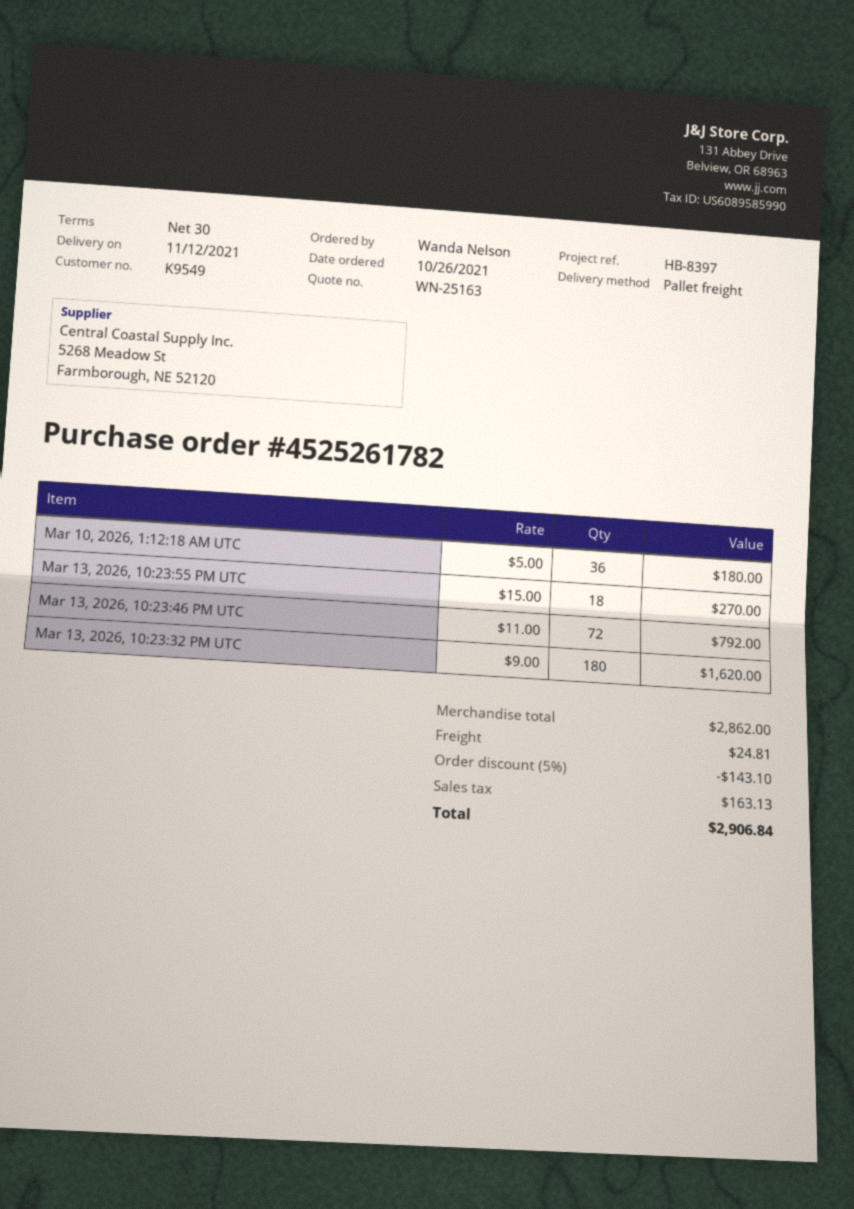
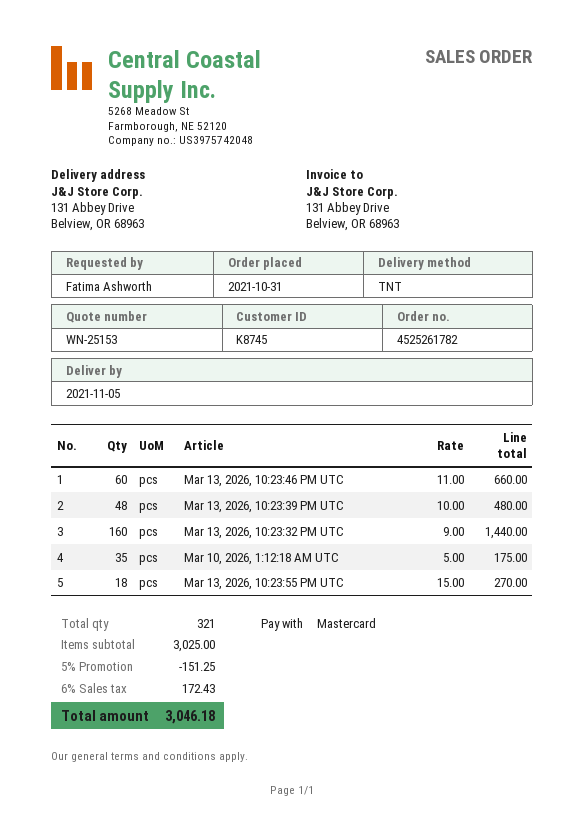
quote number: WN-25163 -> WN-25153
order date: 2021-10-26 -> 2021-10-31
delivery date: 2021-11-12 -> 2021-11-05
customer number: K9549 -> K8745
ordered by: Wanda Nelson -> Fatima Ashworth
shipping method: pallet freight -> TNT
Mar 10, 2026, 1:12:18 AM UTC: 36 x 5.00 = 180.00 -> 35 x 5.00 = 175.00
Mar 13, 2026, 10:23:46 PM UTC: 72 x 11.00 = 792.00 -> 60 x 11.00 = 660.00
Mar 13, 2026, 10:23:32 PM UTC: 180 x 9.00 = 1620.00 -> 160 x 9.00 = 1440.00
Mar 13, 2026, 10:23:39 PM UTC: none -> 48 x 10.00 = 480.00
subtotal: 2862.00 -> 3025.00
discount: 5% = 143.10 -> 5% = 151.25
shipping: 24.81 -> none
tax: 163.13 -> 172.43
total: 2906.84 -> 3046.18

